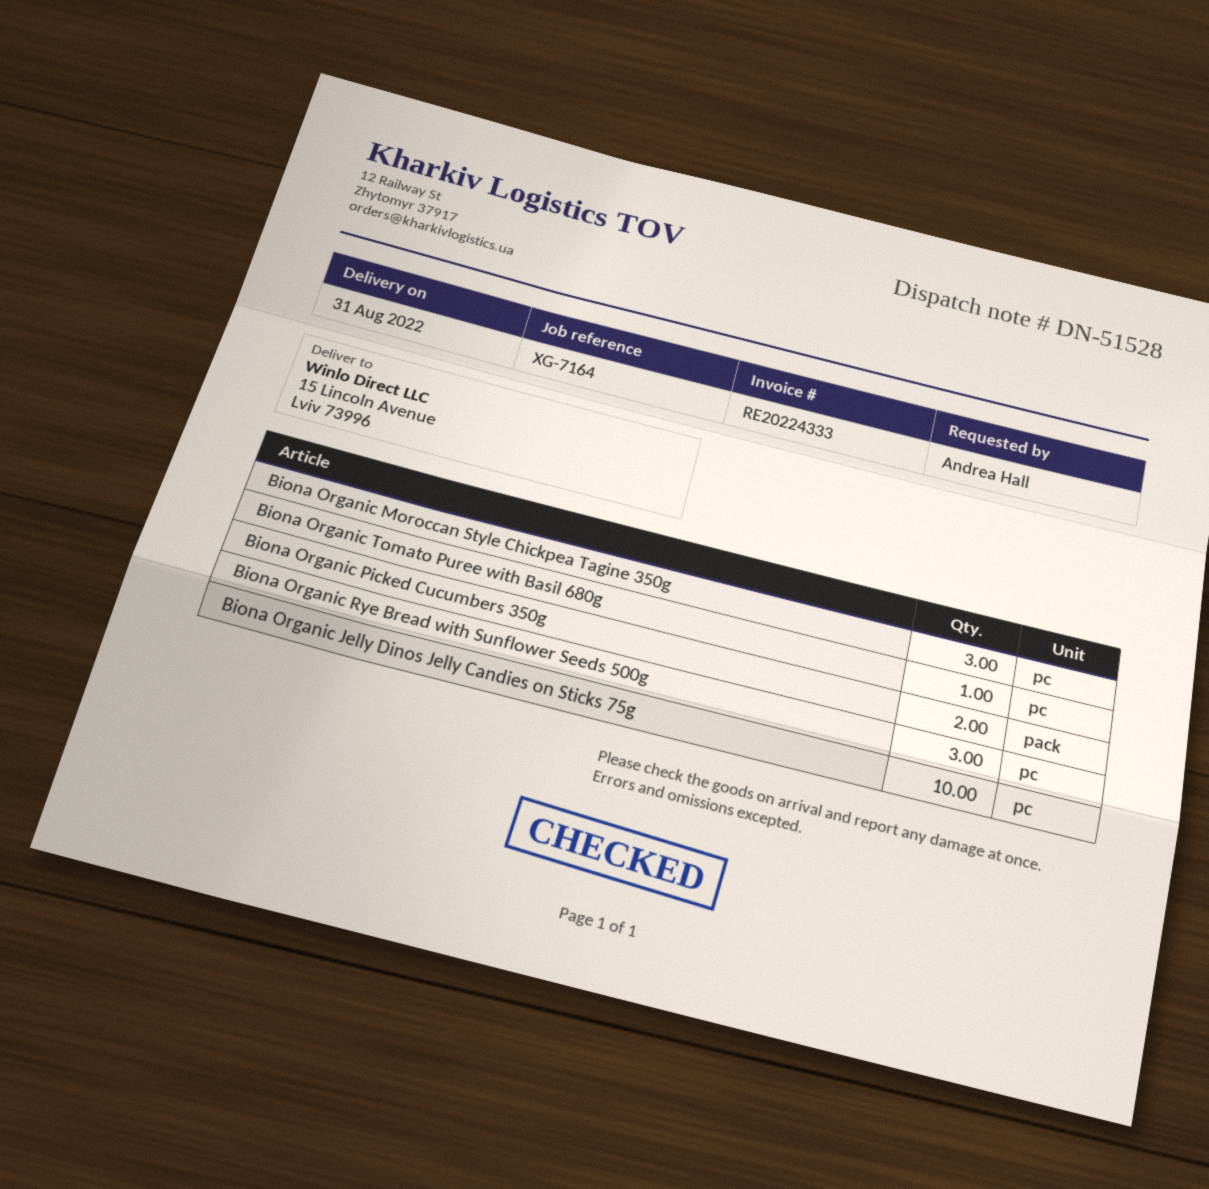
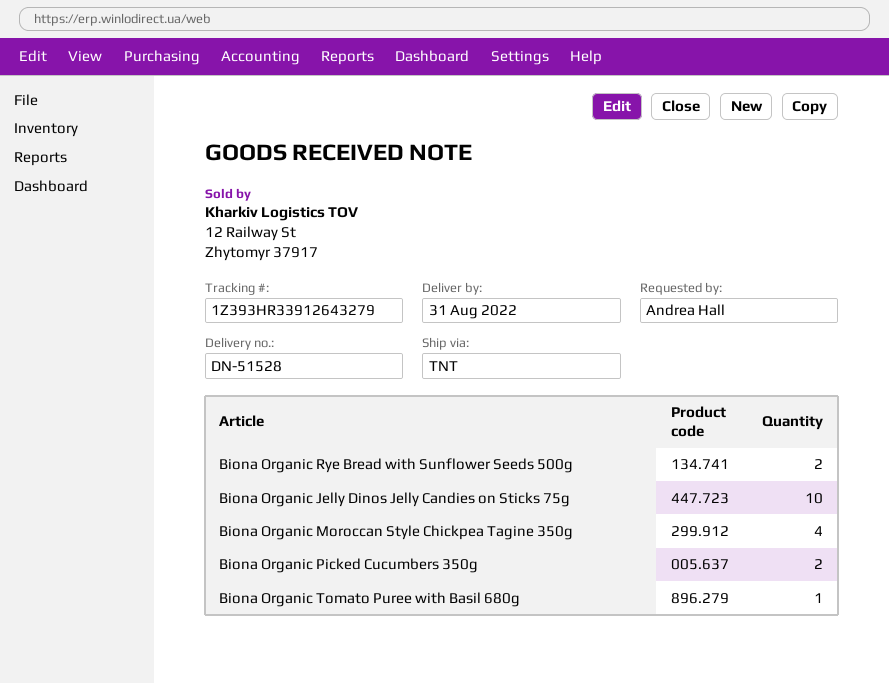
Biona Organic Moroccan Style Chickpea Tagine 350g: 3 -> 4
Biona Organic Rye Bread with Sunflower Seeds 500g: 3 -> 2

